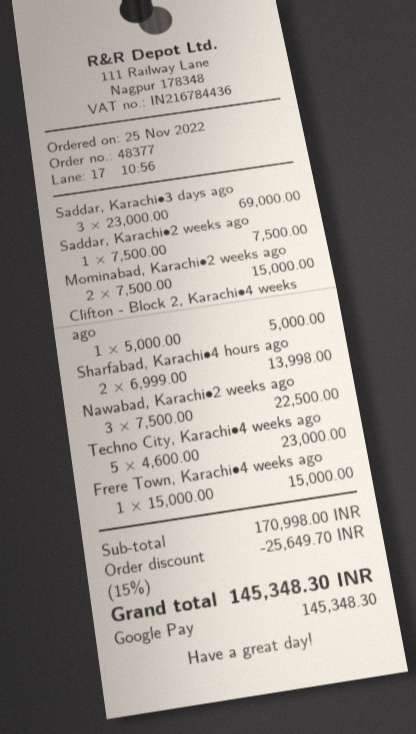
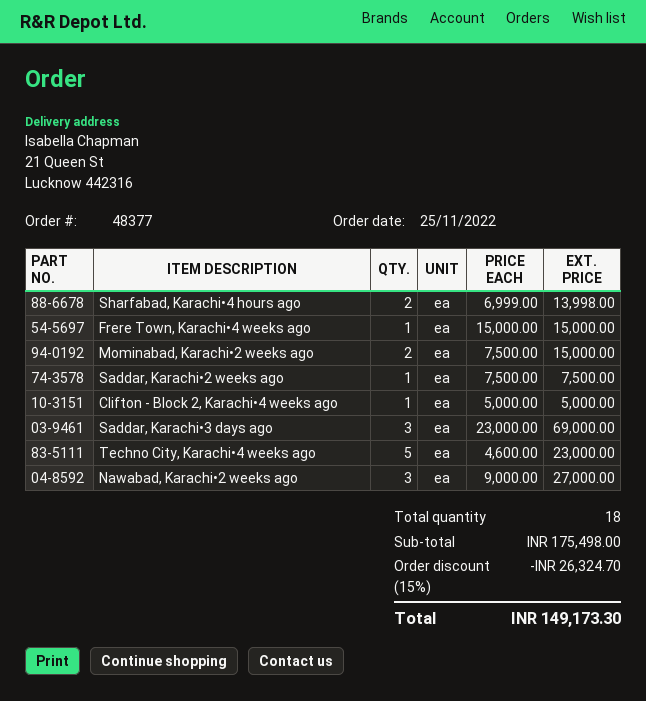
Nawabad, Karachi•2 weeks ago: 3 x 7500.00 = 22500.00 -> 3 x 9000.00 = 27000.00
subtotal: 170998.00 -> 175498.00
discount: 15% = 25649.70 -> 15% = 26324.70
total: 145348.30 -> 149173.30

